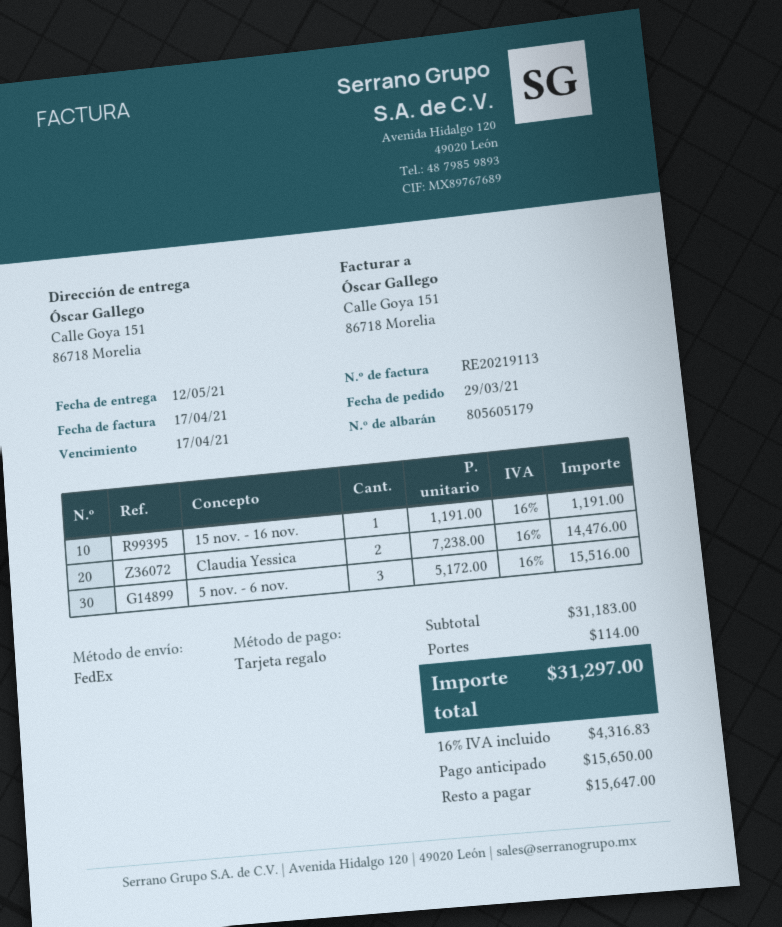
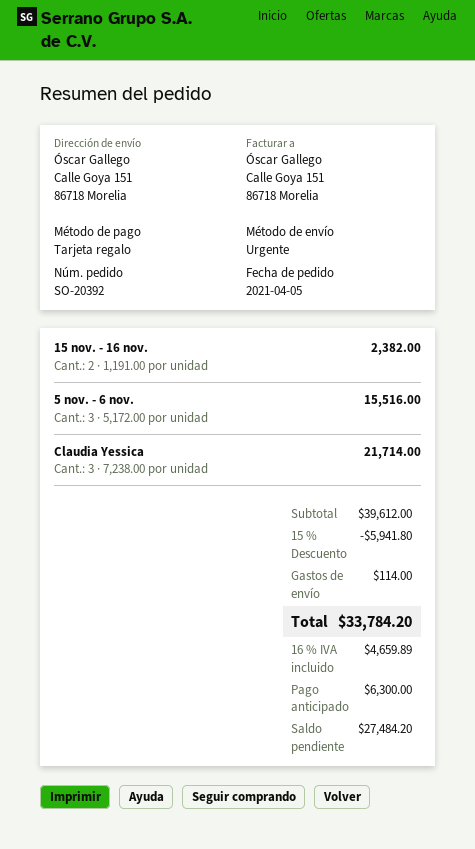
order date: 2021-03-29 -> 2021-04-05
shipping method: FedEx -> express
15 nov. - 16 nov.: 1 x 1191.00 = 1191.00 -> 2 x 1191.00 = 2382.00
Claudia Yessica: 2 x 7238.00 = 14476.00 -> 3 x 7238.00 = 21714.00
subtotal: 31183.00 -> 39612.00
discount: none -> 15% = 5941.80
tax: 16% = 4316.83 -> 16% = 4659.89
total: 31297.00 -> 33784.20
deposit: 15650.00 -> 6300.00
balance: 15647.00 -> 27484.20

